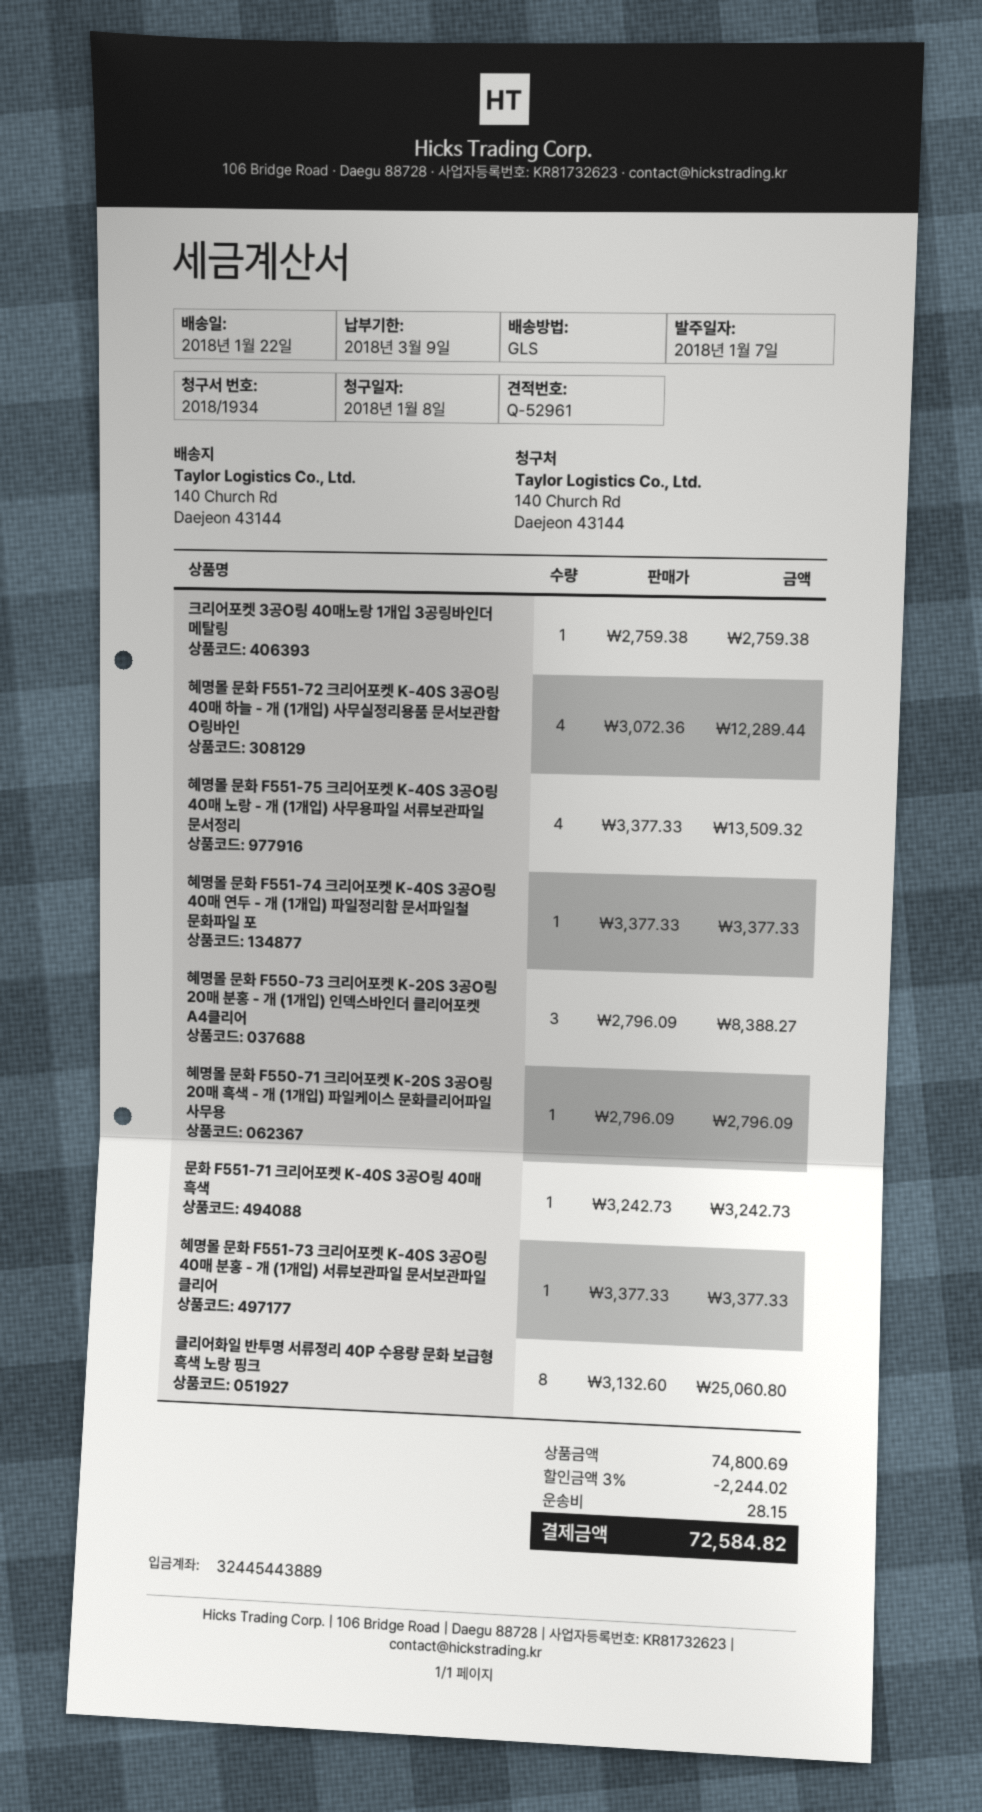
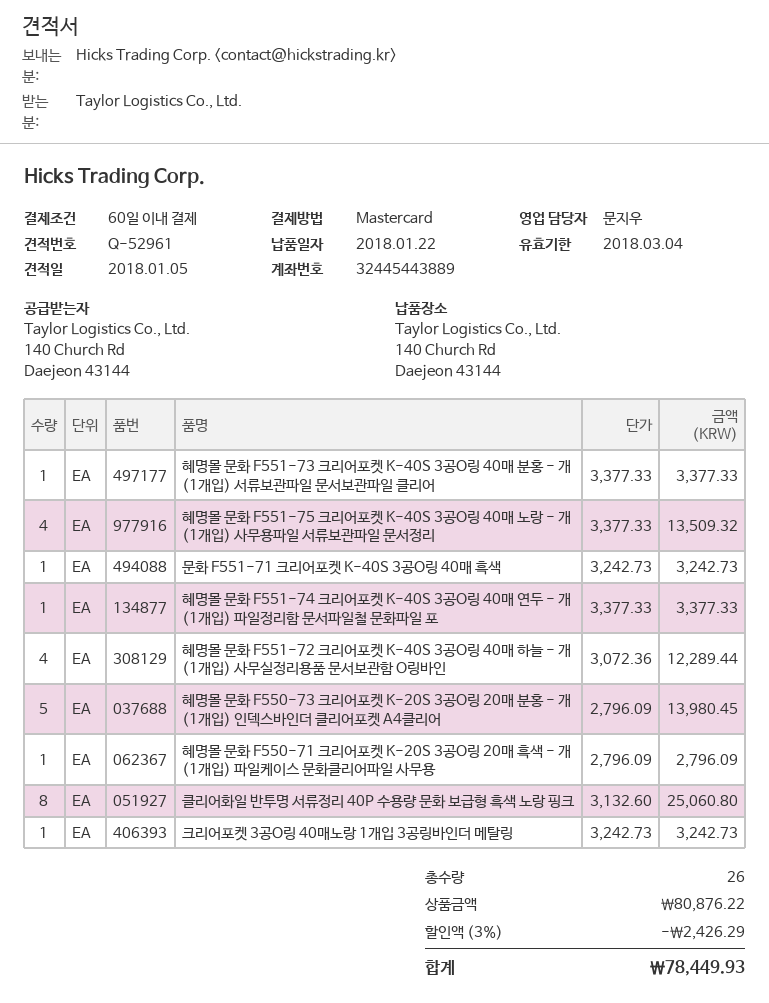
크리어포켓 3공O링 40매노랑 1개입 3공링바인더 메탈링: 1 x 2759.38 = 2759.38 -> 1 x 3242.73 = 3242.73
혜명몰 문화 F550-73 크리어포켓 K-20S 3공O링 20매 분홍 - 개 (1개입) 인덱스바인더 클리어포켓 A4클리어: 3 x 2796.09 = 8388.27 -> 5 x 2796.09 = 13980.45
subtotal: 74800.69 -> 80876.22
discount: 3% = 2244.02 -> 3% = 2426.29
shipping: 28.15 -> none
total: 72584.82 -> 78449.93

